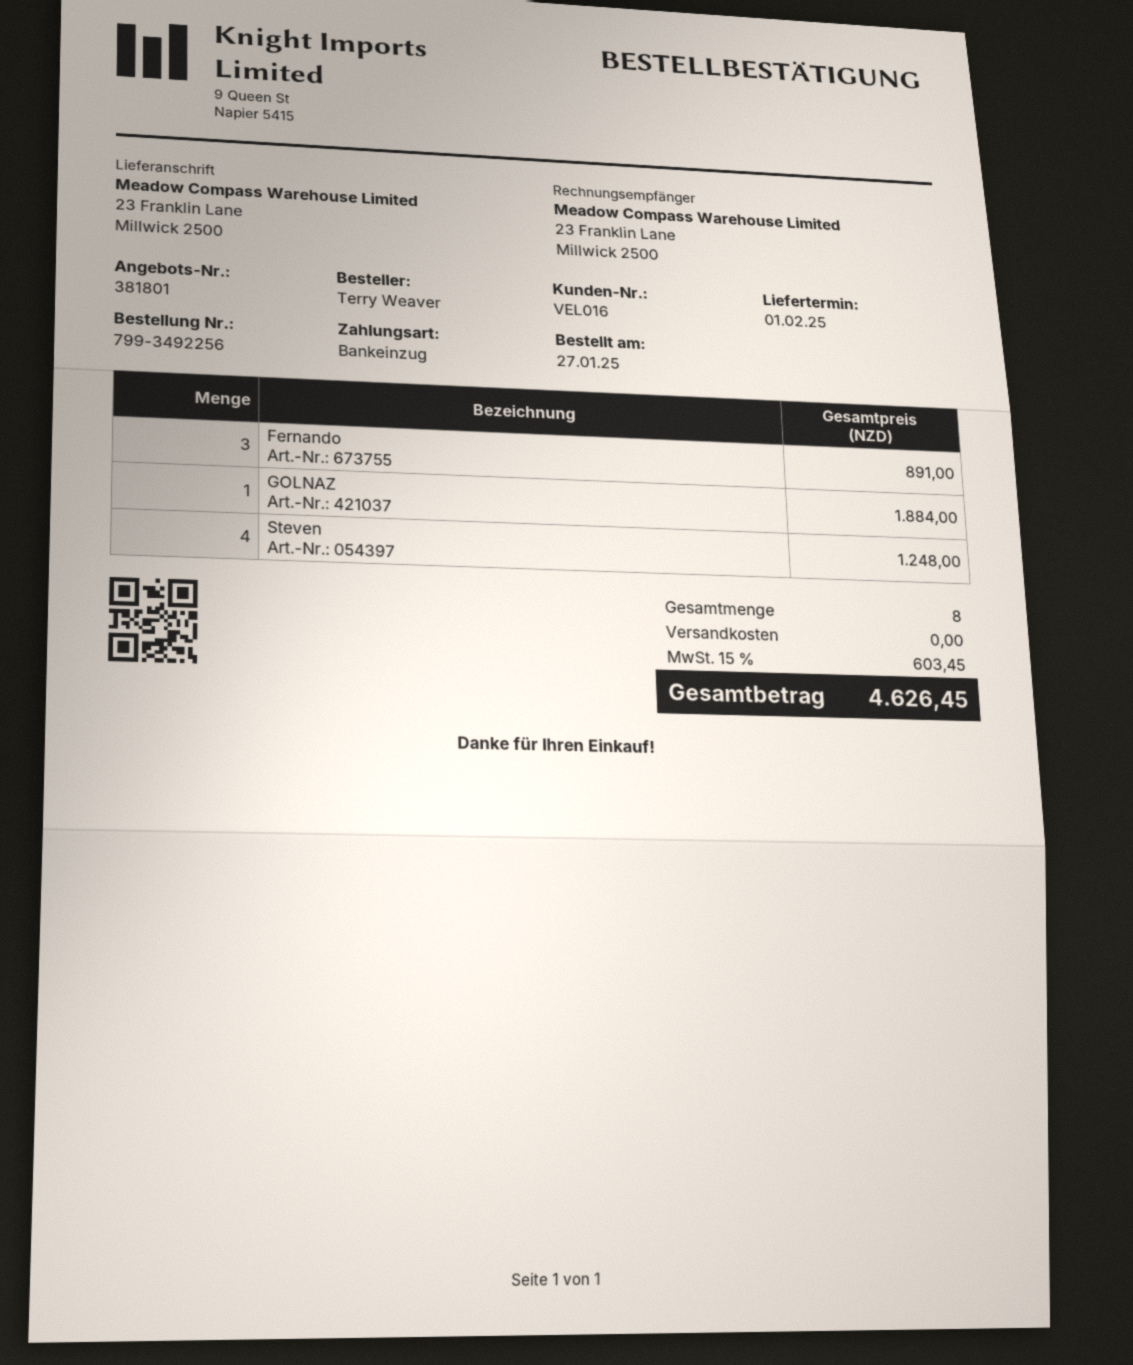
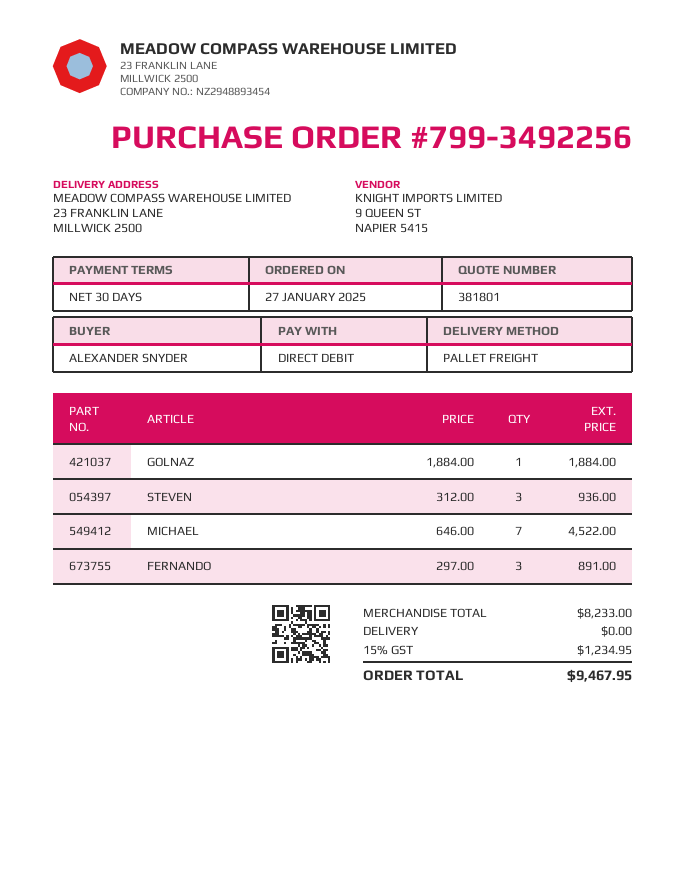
ordered by: Terry Weaver -> ALEXANDER SNYDER
Steven: 4 for 1248.00 -> 3 for 936.00
MICHAEL: none -> 7 for 4522.00
tax: 15% = 603.45 -> 15% = 1234.95
total: 4626.45 -> 9467.95

